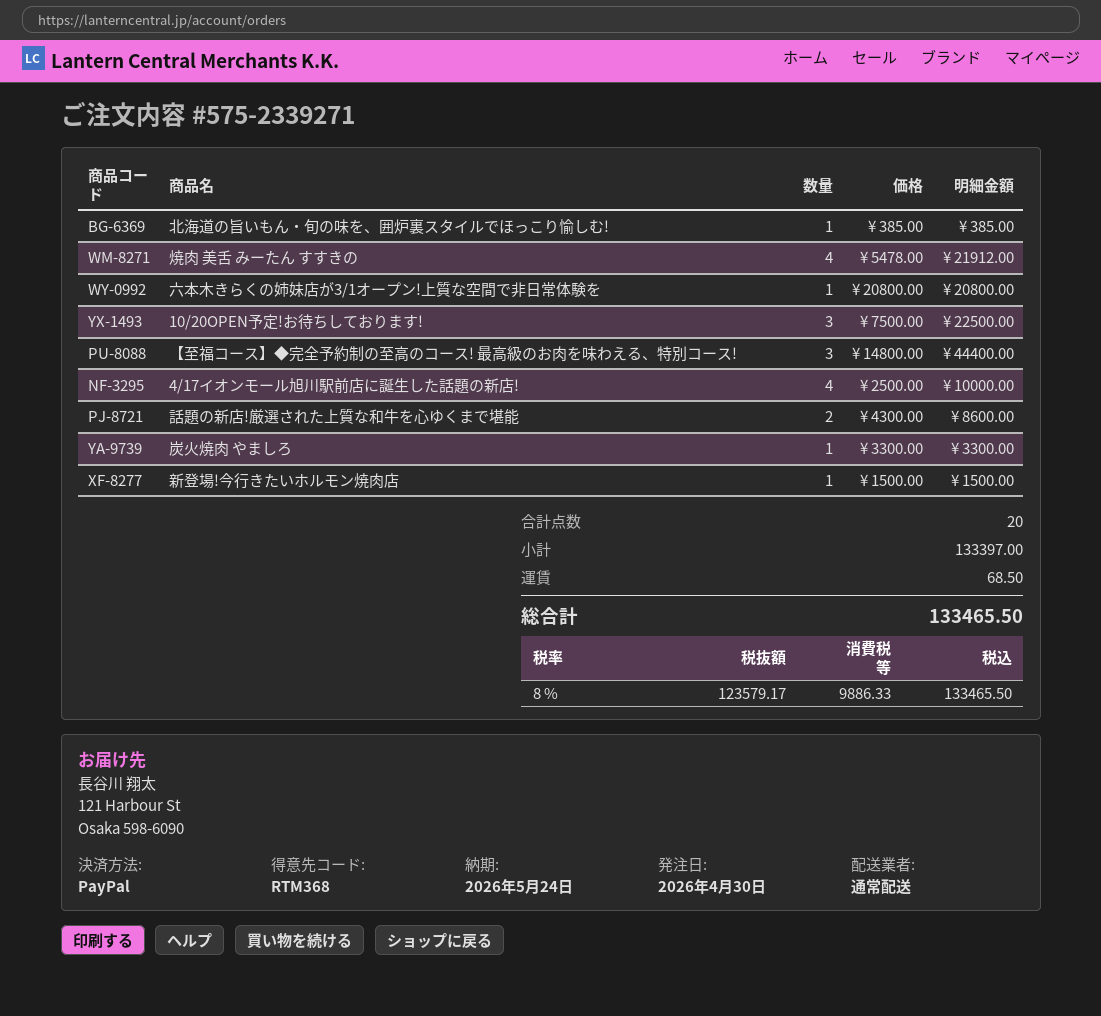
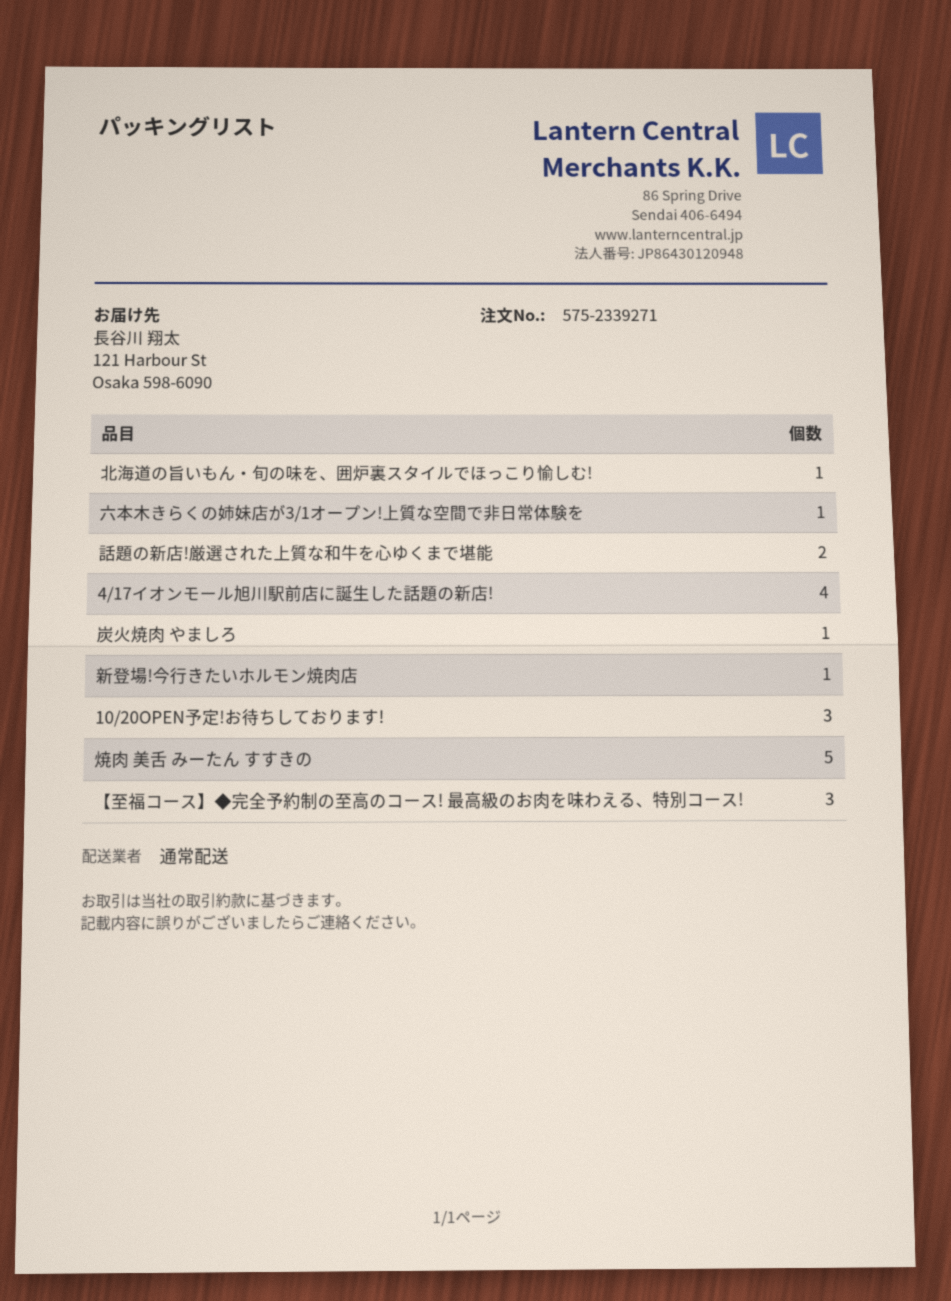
焼肉 美舌 みーたん すすきの: 4 -> 5

